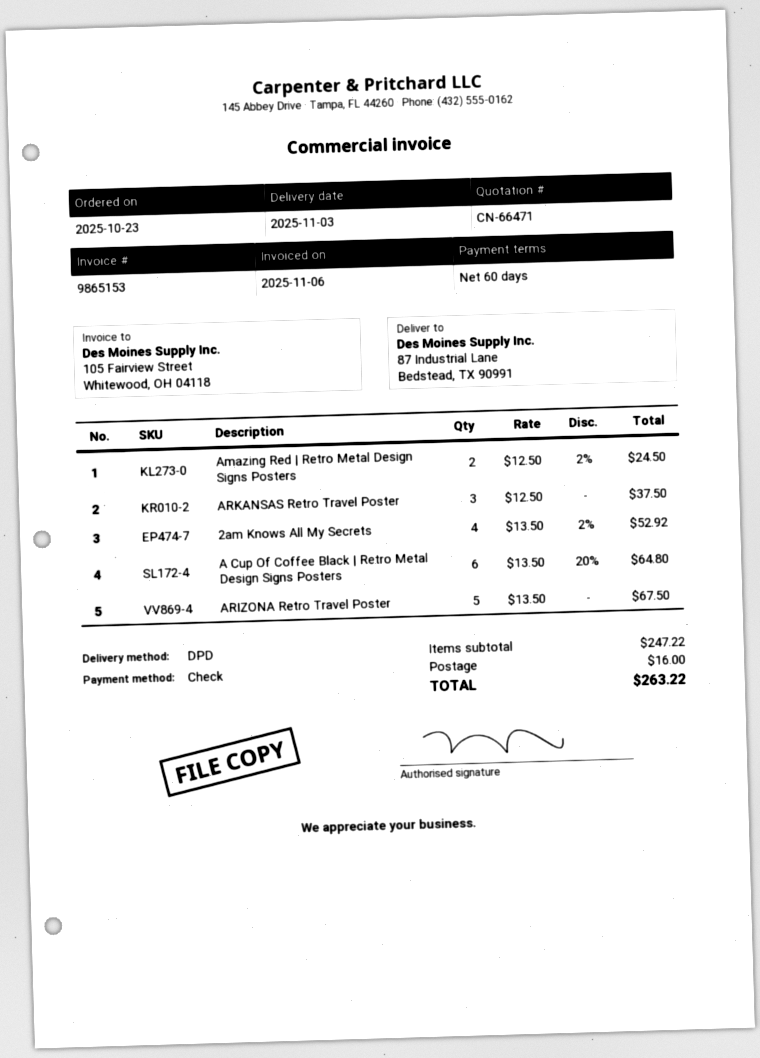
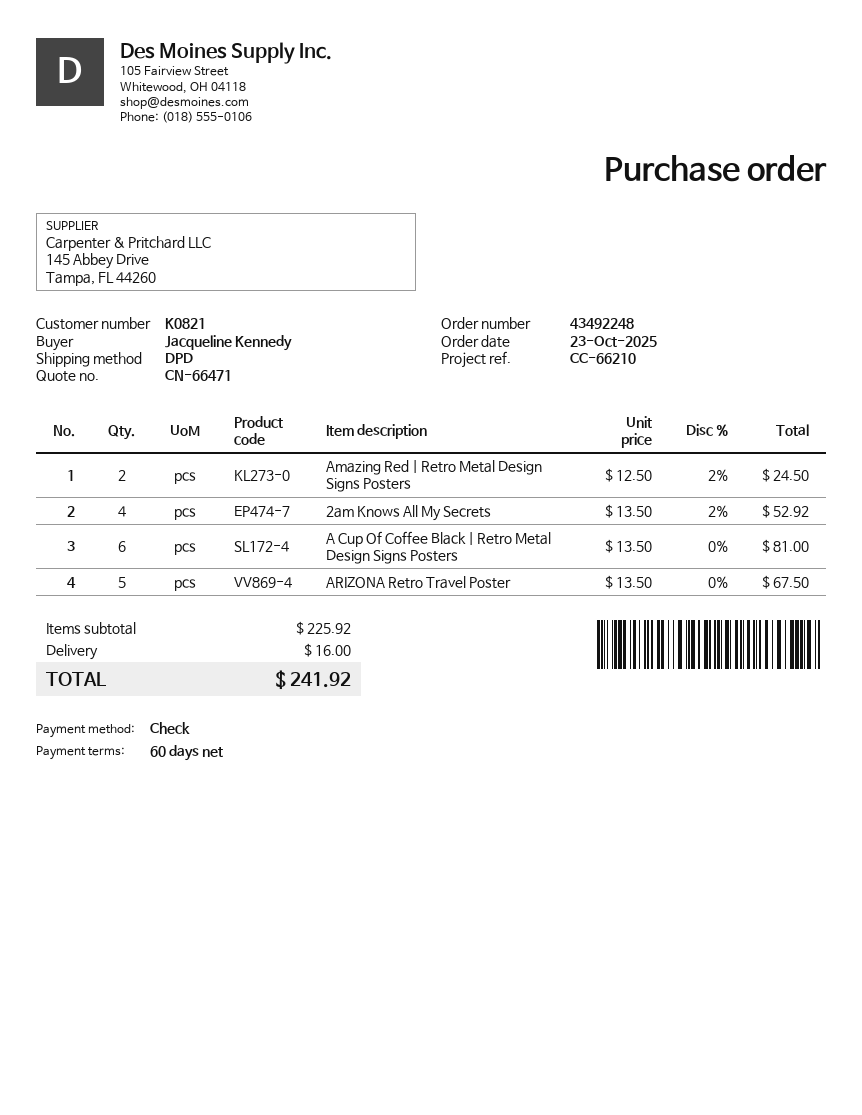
ARKANSAS Retro Travel Poster: 3 x 12.50 = 37.50 -> none
A Cup Of Coffee Black | Retro Metal Design Signs Posters: 6 x 13.50 - 20% = 64.80 -> 6 x 13.50 = 81.00
subtotal: 247.22 -> 225.92
total: 263.22 -> 241.92

